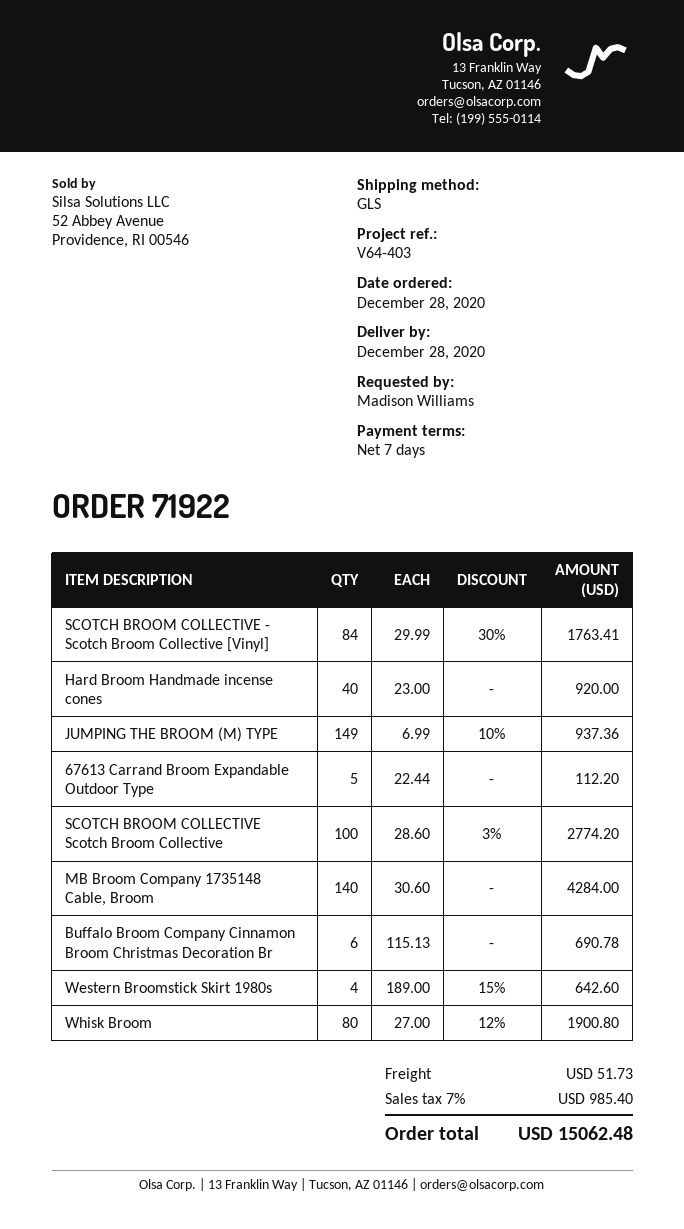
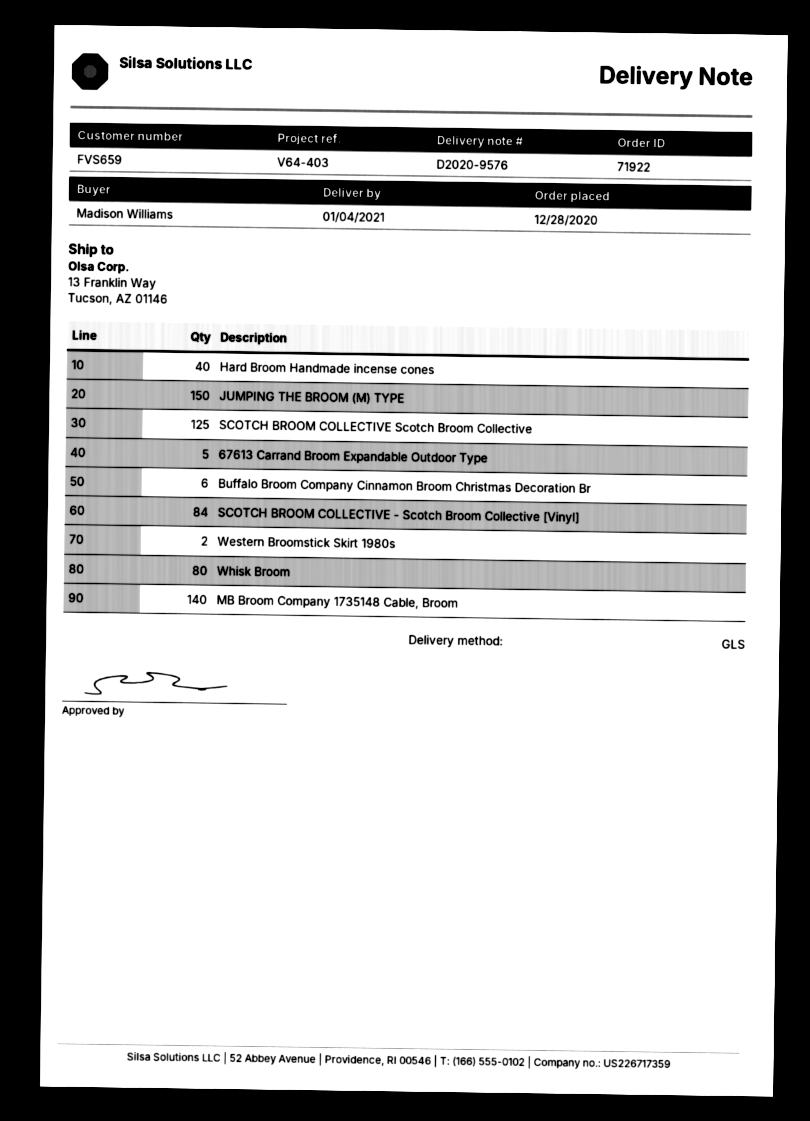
delivery date: 2020-12-28 -> 2021-01-04
JUMPING THE BROOM (M) TYPE: 149 -> 150
SCOTCH BROOM COLLECTIVE Scotch Broom Collective: 100 -> 125
Western Broomstick Skirt 1980s: 4 -> 2

